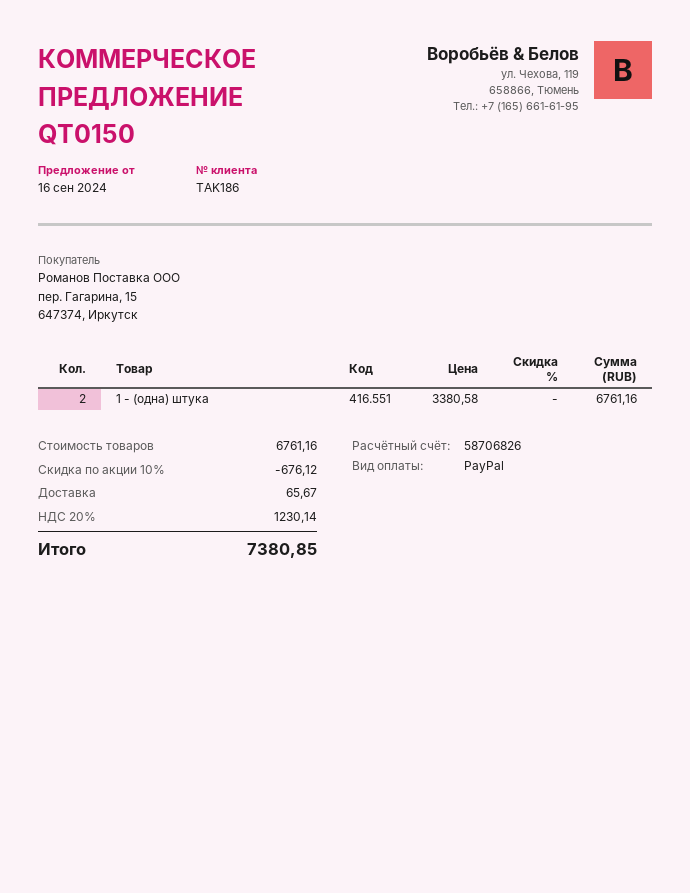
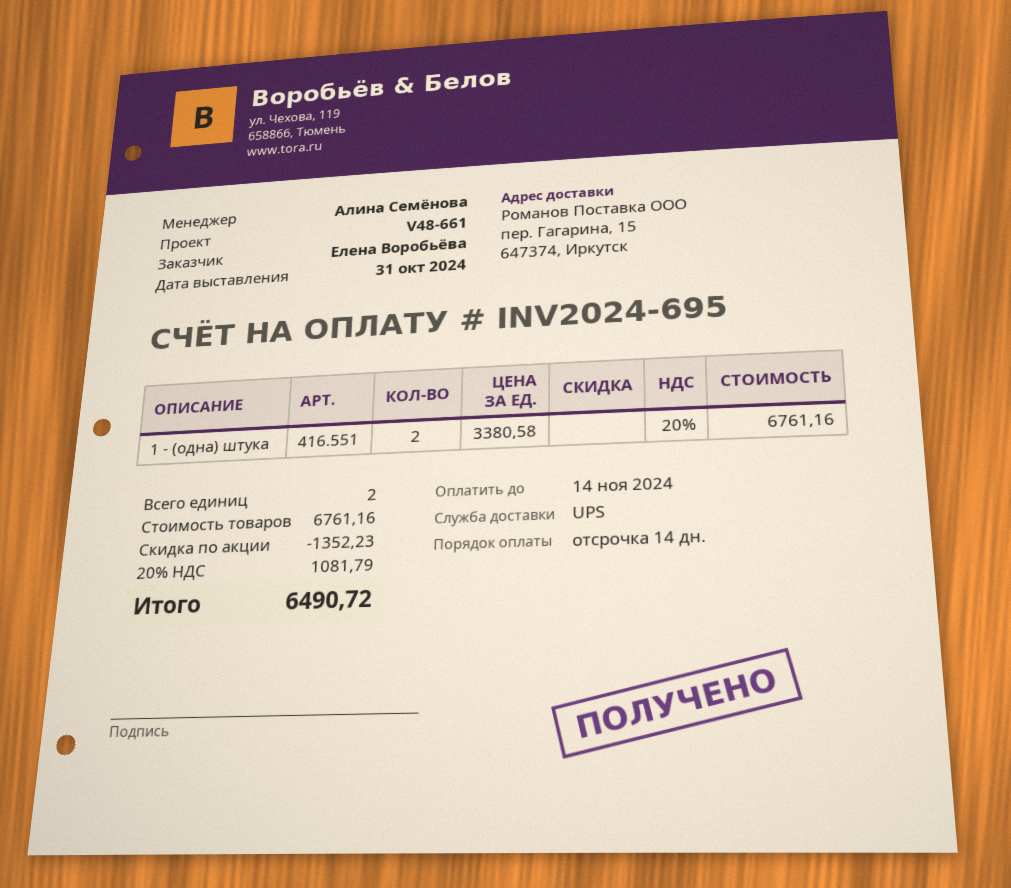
discount: 676.12 -> 1352.23
shipping: 65.67 -> none
tax: 20% = 1230.14 -> 20% = 1081.79
total: 7380.85 -> 6490.72

